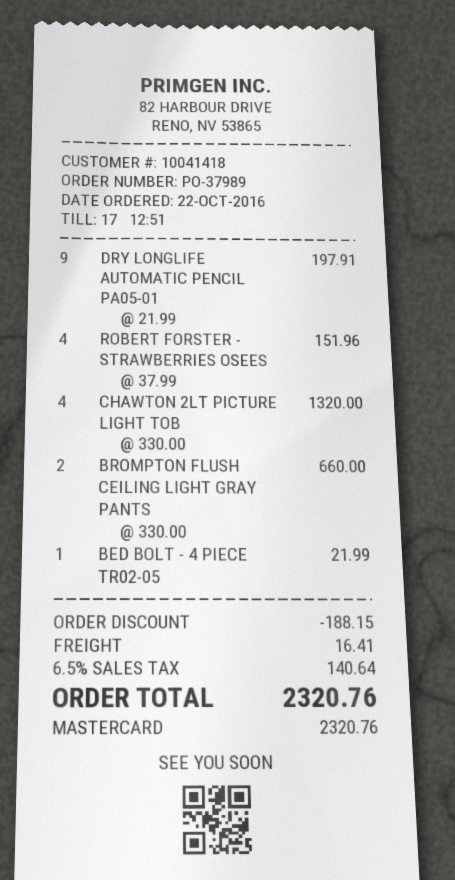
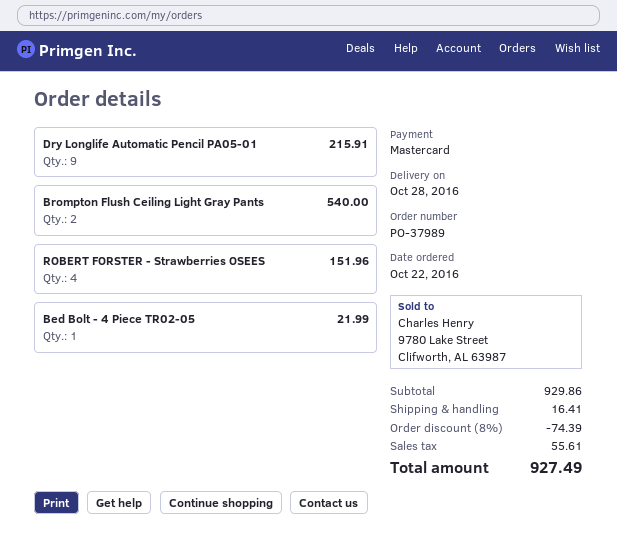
DRY LONGLIFE AUTOMATIC PENCIL PA05-01: 9 for 197.91 -> 9 for 215.91
CHAWTON 2LT PICTURE LIGHT TOB: 4 for 1320.00 -> none
BROMPTON FLUSH CEILING LIGHT GRAY PANTS: 2 for 660.00 -> 2 for 540.00
discount: 188.15 -> 74.39
tax: 140.64 -> 55.61
total: 2320.76 -> 927.49

